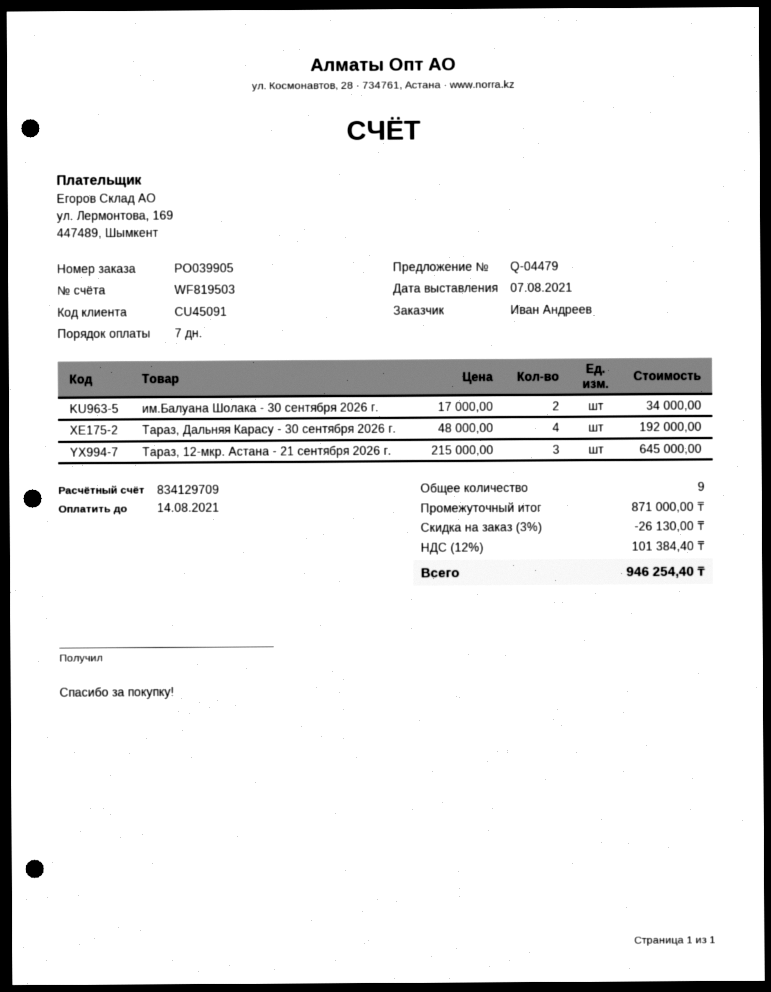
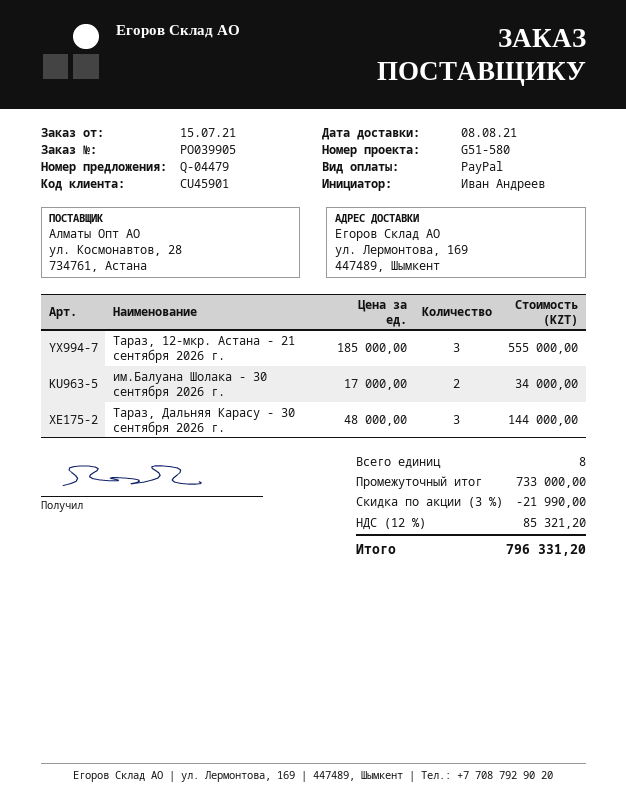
customer number: CU45091 -> CU45901
Тараз, Дальняя Карасу - 30 сентября 2026 г.: 4 x 48000.00 = 192000.00 -> 3 x 48000.00 = 144000.00
Тараз, 12-мкр. Астана - 21 сентября 2026 г.: 3 x 215000.00 = 645000.00 -> 3 x 185000.00 = 555000.00
total quantity: 9 -> 8
subtotal: 871000.00 -> 733000.00
discount: 3% = 26130.00 -> 3% = 21990.00
tax: 12% = 101384.40 -> 12% = 85321.20
total: 946254.40 -> 796331.20

